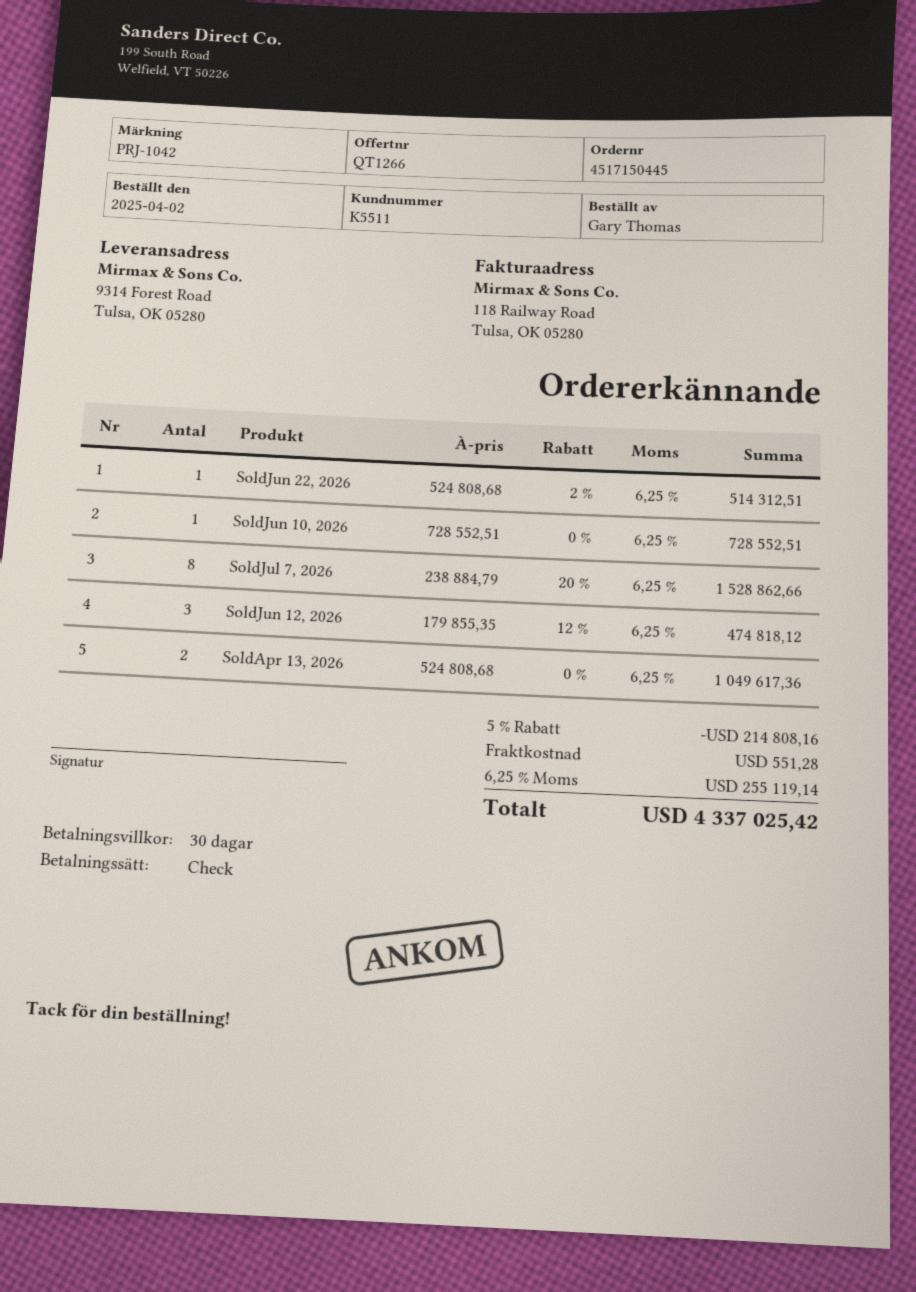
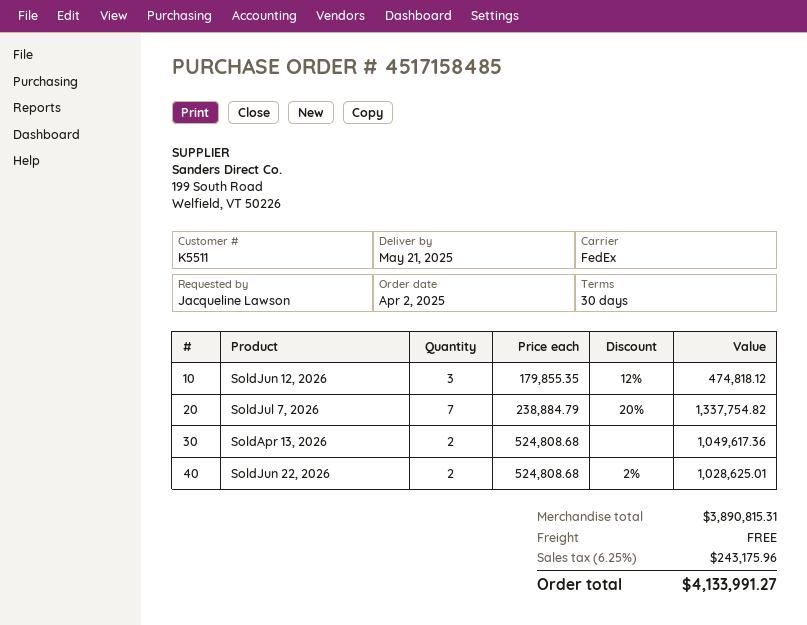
order number: 4517150445 -> 4517158485
ordered by: Gary Thomas -> Jacqueline Lawson
SoldJun 22, 2026: 1 x 524808.68 - 2% = 514312.51 -> 2 x 524808.68 - 2% = 1028625.01
SoldJun 10, 2026: 1 x 728552.51 = 728552.51 -> none
SoldJul 7, 2026: 8 x 238884.79 - 20% = 1528862.66 -> 7 x 238884.79 - 20% = 1337754.82
discount: 5% = 214808.16 -> none
shipping: 551.28 -> 0.00
tax: 6.25% = 255119.14 -> 6.25% = 243175.96
total: 4337025.42 -> 4133991.27

